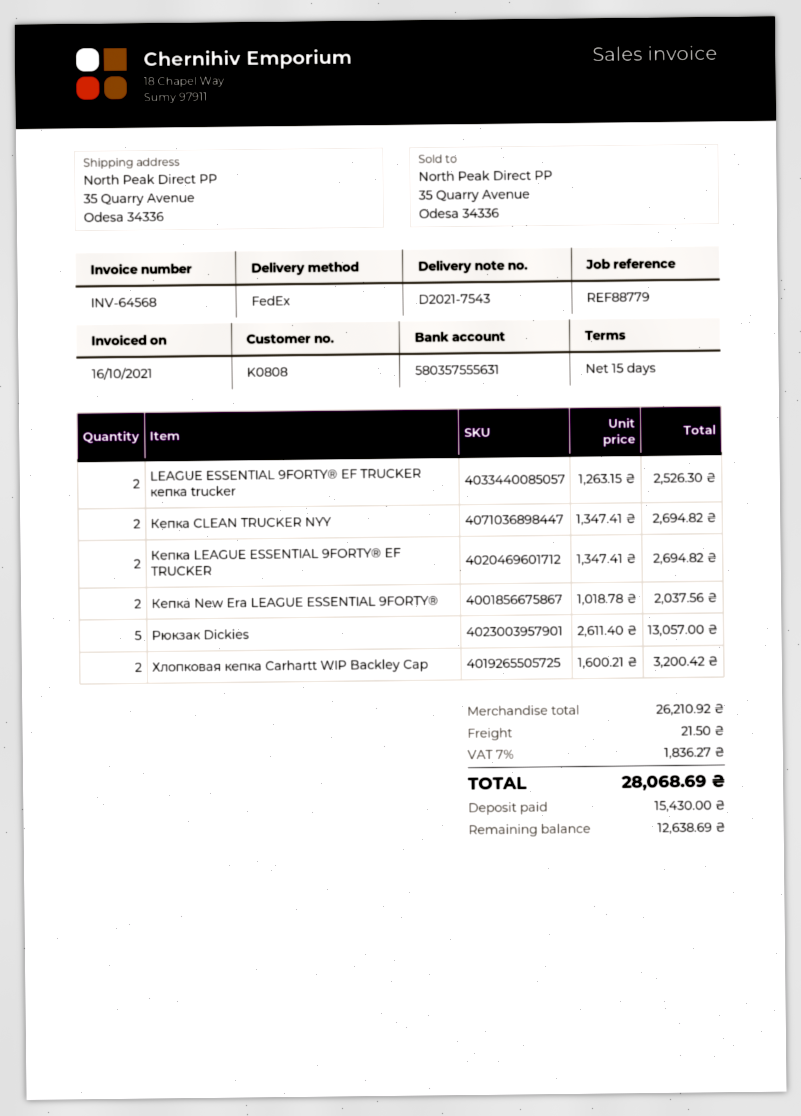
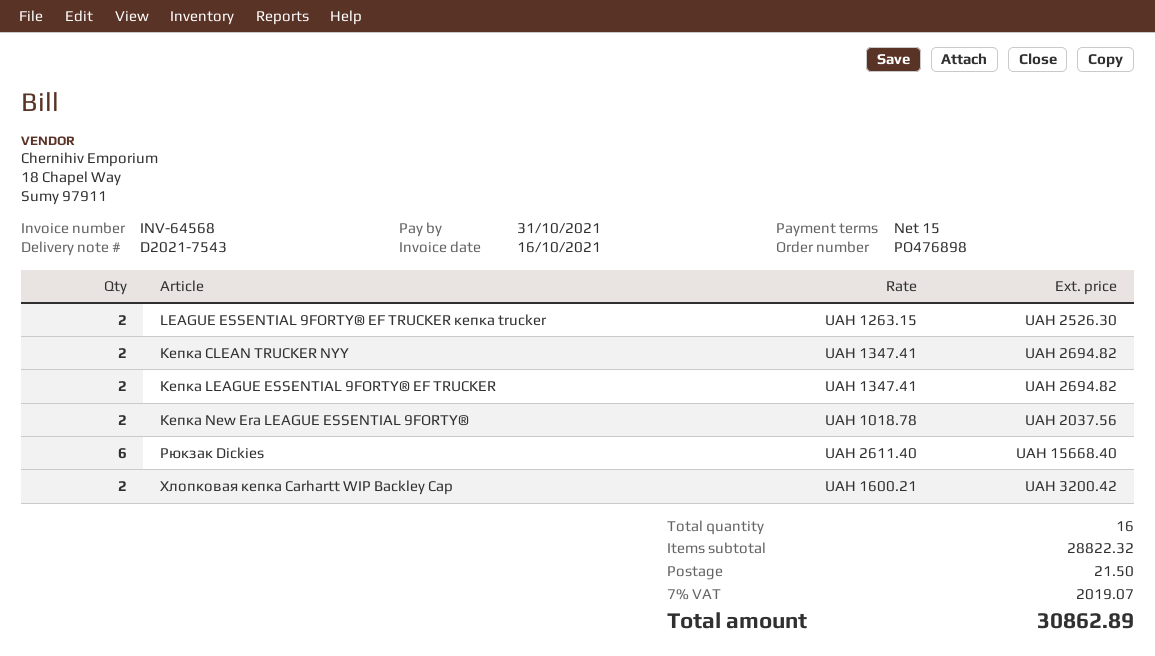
Рюкзак Dickies: 5 x 2611.40 = 13057.00 -> 6 x 2611.40 = 15668.40
subtotal: 26210.92 -> 28822.32
tax: 7% = 1836.27 -> 7% = 2019.07
total: 28068.69 -> 30862.89

